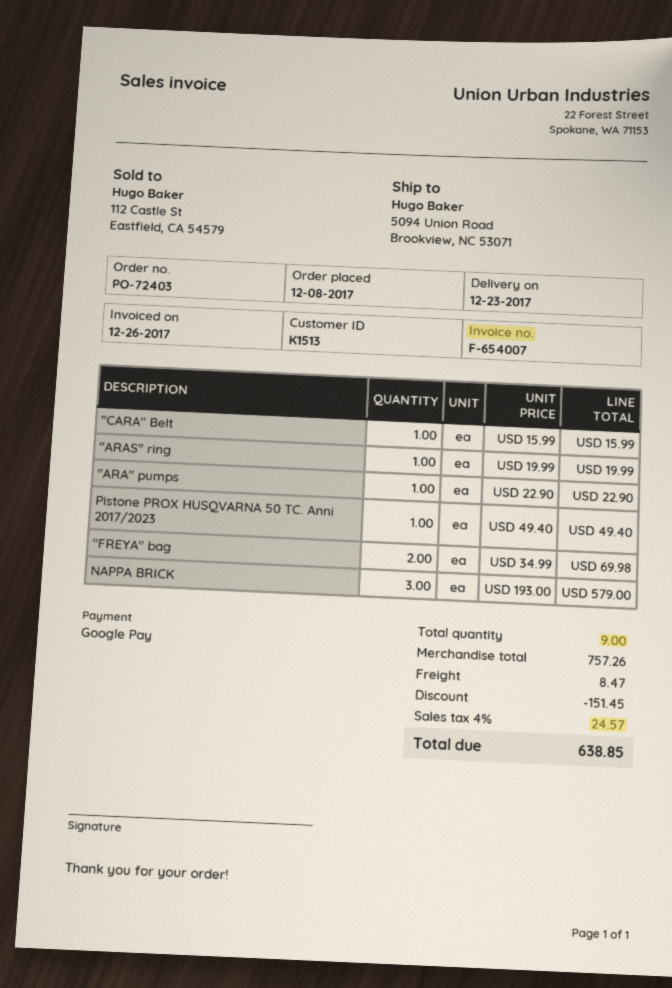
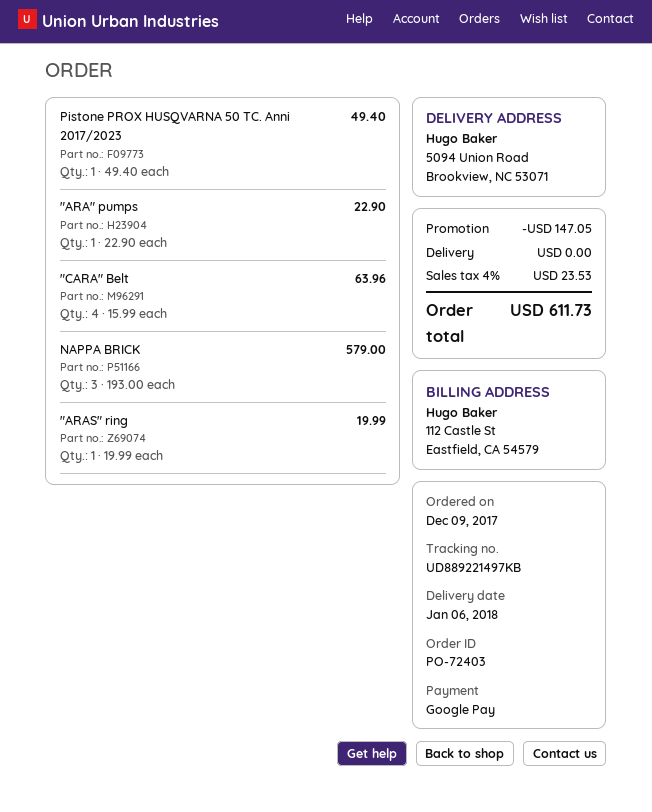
order date: 2017-12-08 -> 2017-12-09
delivery date: 2017-12-23 -> 2018-01-06
"CARA" Belt: 1 x 15.99 = 15.99 -> 4 x 15.99 = 63.96
"FREYA" bag: 2 x 34.99 = 69.98 -> none
discount: 151.45 -> 147.05
shipping: 8.47 -> 0.00
tax: 4% = 24.57 -> 4% = 23.53
total: 638.85 -> 611.73

